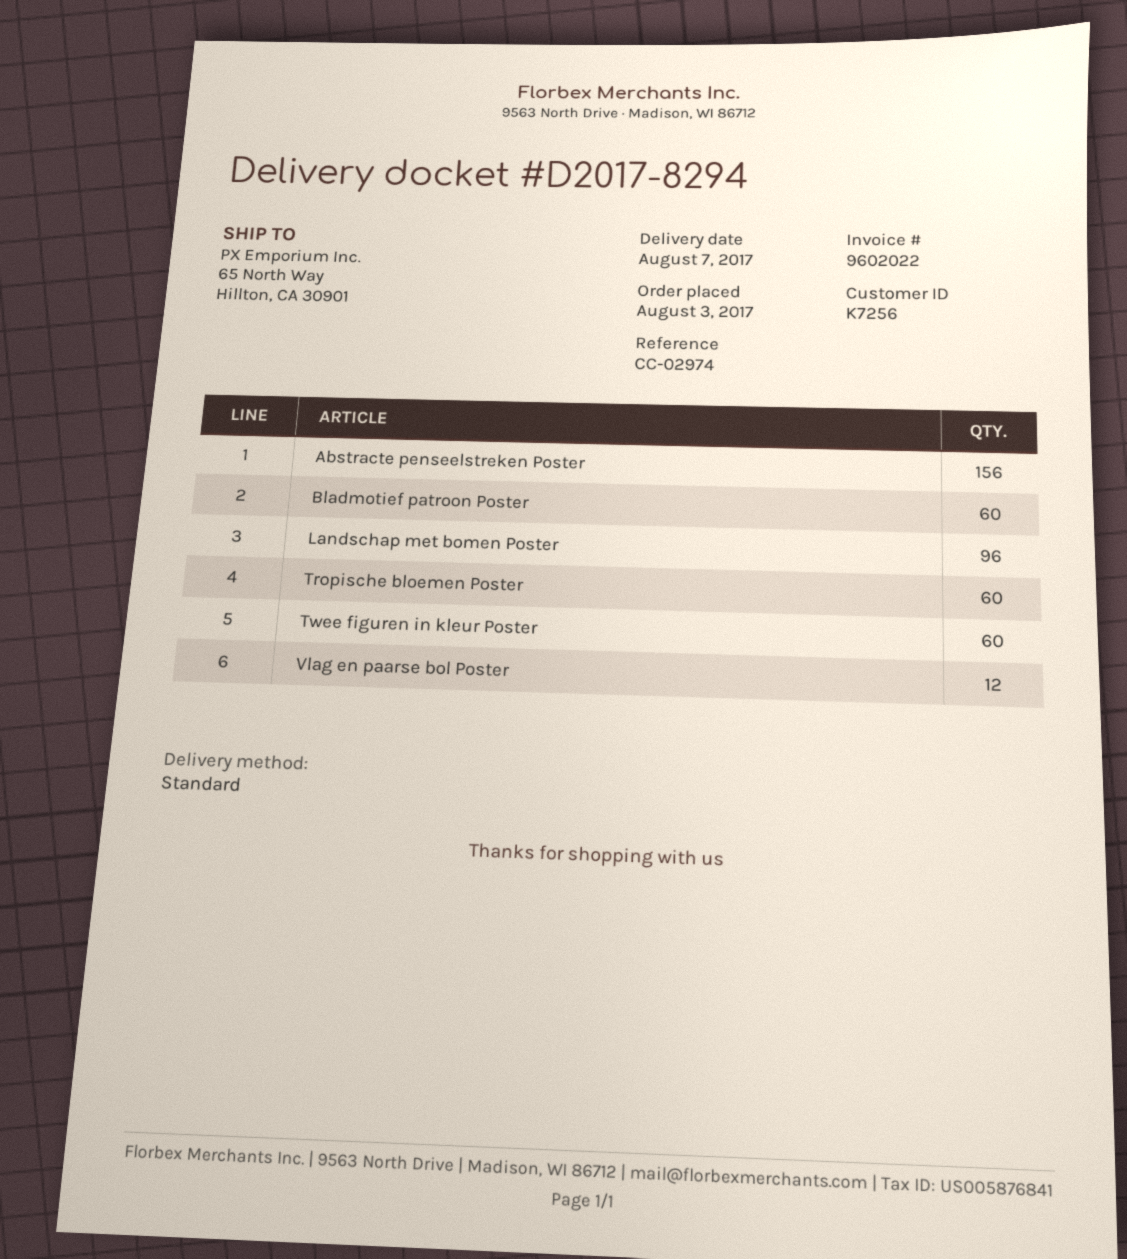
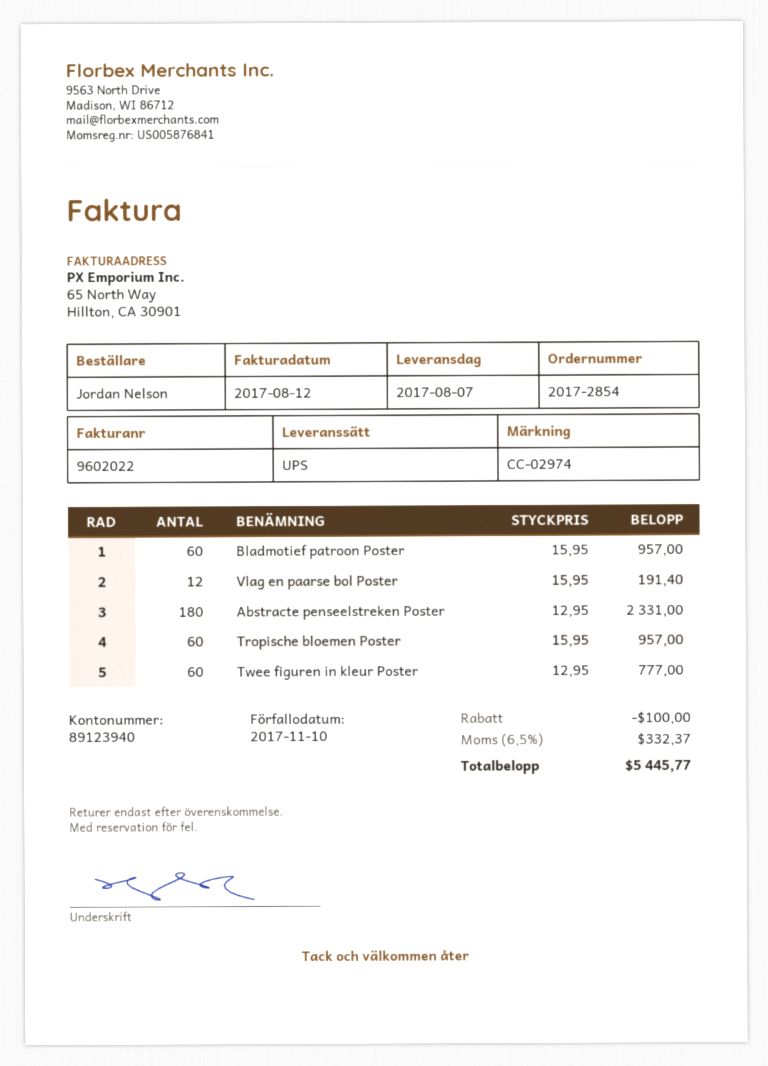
shipping method: standard -> UPS
Abstracte penseelstreken Poster: 156 -> 180
Landschap met bomen Poster: 96 -> none

